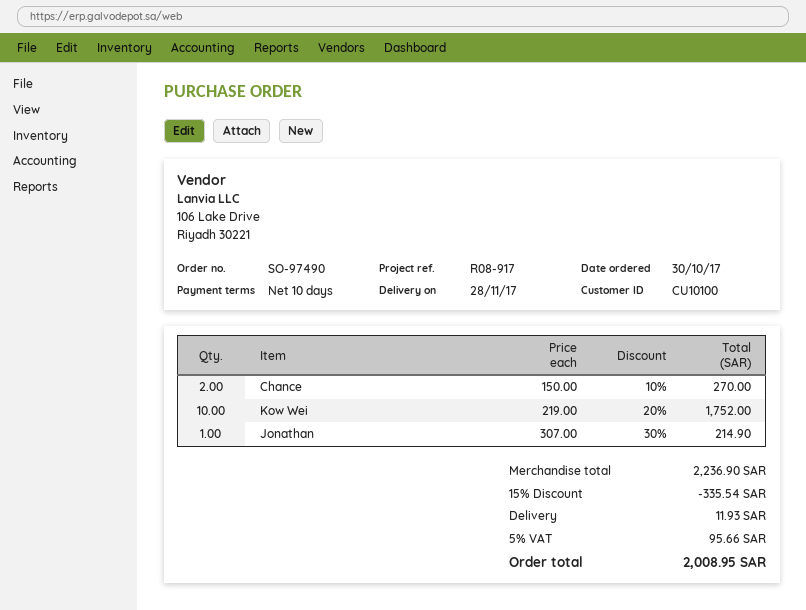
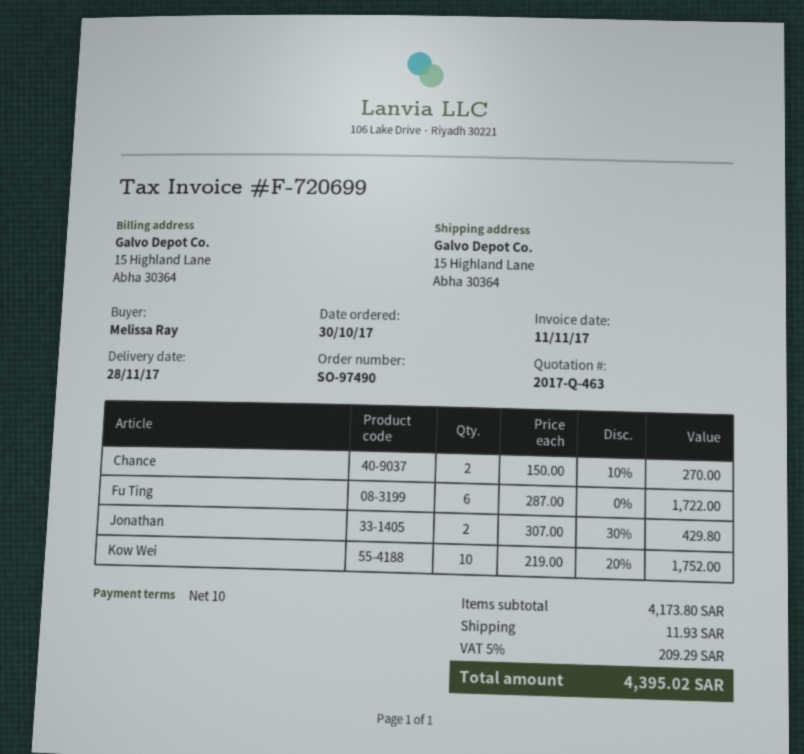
Jonathan: 1 x 307.00 - 30% = 214.90 -> 2 x 307.00 - 30% = 429.80
Fu Ting: none -> 6 x 287.00 = 1722.00
subtotal: 2236.90 -> 4173.80
discount: 15% = 335.54 -> none
tax: 5% = 95.66 -> 5% = 209.29
total: 2008.95 -> 4395.02

